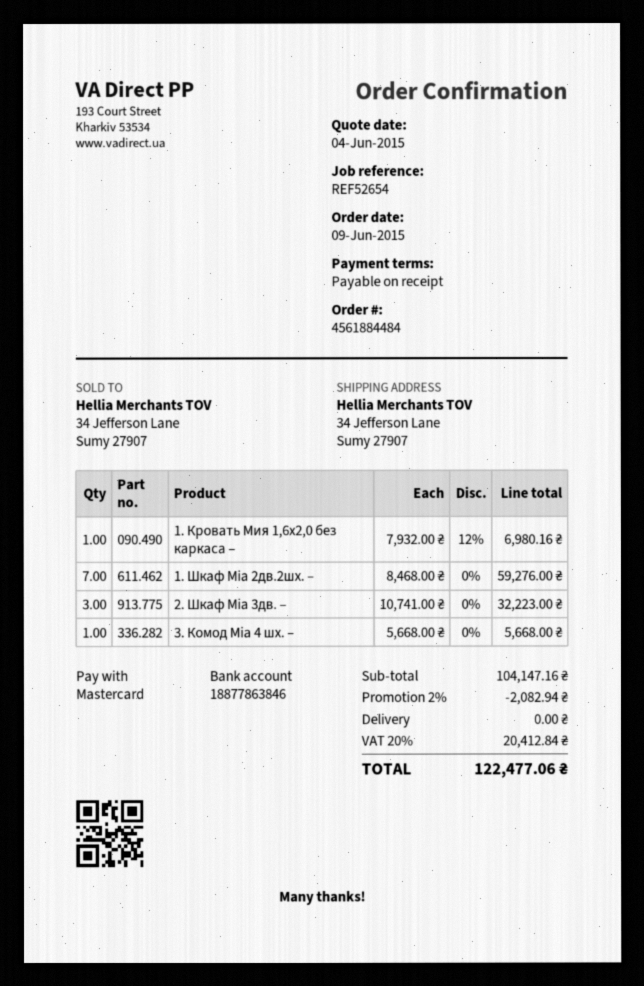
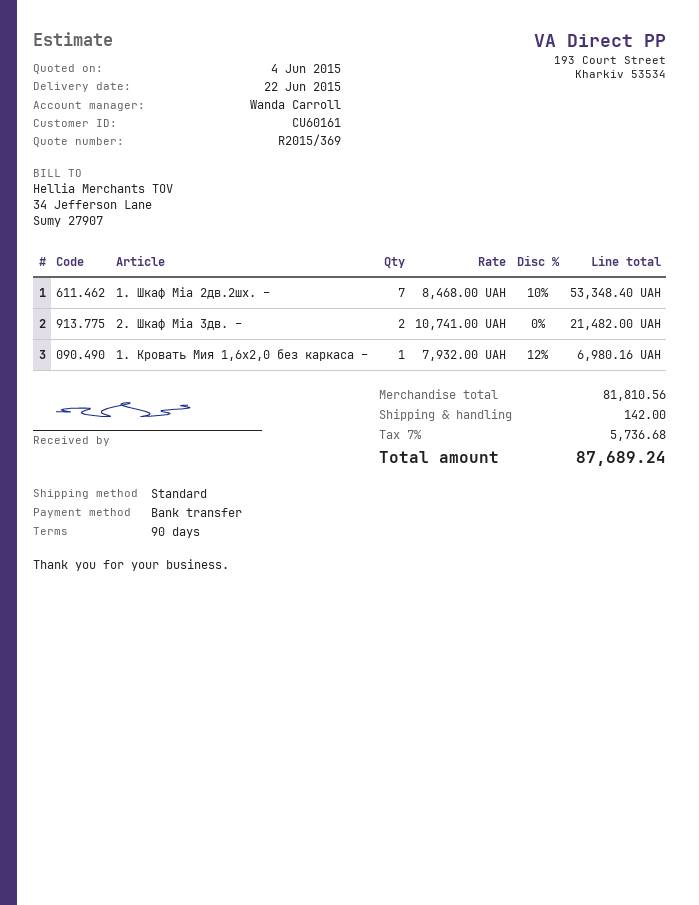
payment terms: on receipt -> 90 days
payment method: Mastercard -> bank transfer
1. Шкаф Mia 2дв.2шх. –: 7 x 8468.00 = 59276.00 -> 7 x 8468.00 - 10% = 53348.40
2. Шкаф Mia 3дв. –: 3 x 10741.00 = 32223.00 -> 2 x 10741.00 = 21482.00
3. Комод Mia 4 шх. –: 1 x 5668.00 = 5668.00 -> none
subtotal: 104147.16 -> 81810.56
discount: 2% = 2082.94 -> none
shipping: 0.00 -> 142.00
tax: 20% = 20412.84 -> 7% = 5736.68
total: 122477.06 -> 87689.24

